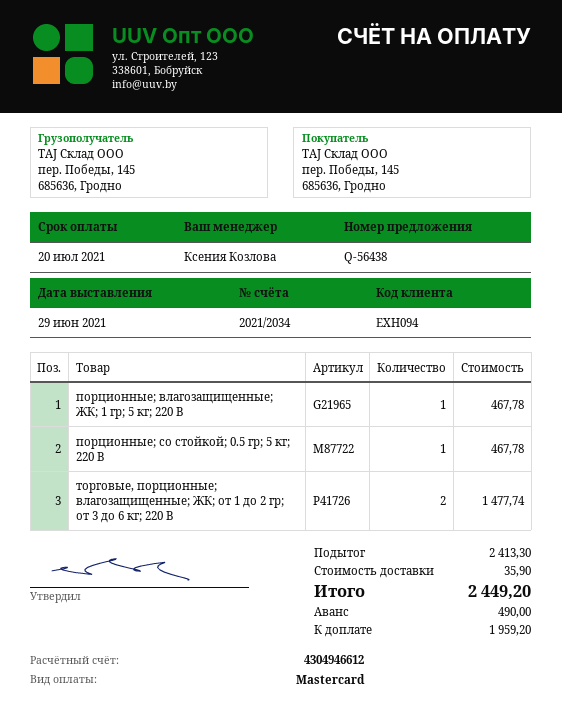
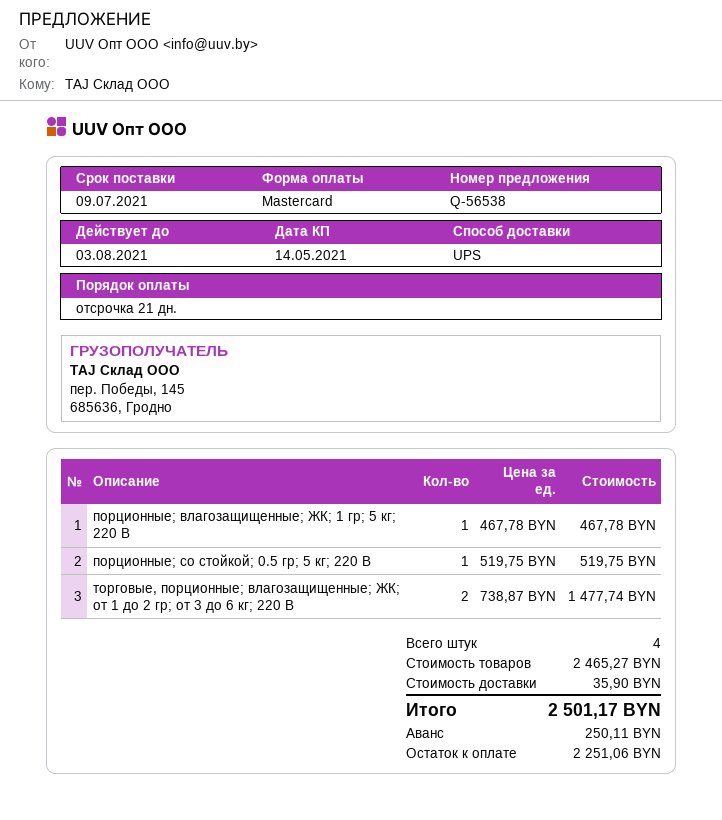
quote number: Q-56438 -> Q-56538
порционные; со стойкой; 0.5 гр; 5 кг; 220 В: 1 for 467.78 -> 1 for 519.75
subtotal: 2413.30 -> 2465.27
total: 2449.20 -> 2501.17
deposit: 490.00 -> 250.11
balance: 1959.20 -> 2251.06

